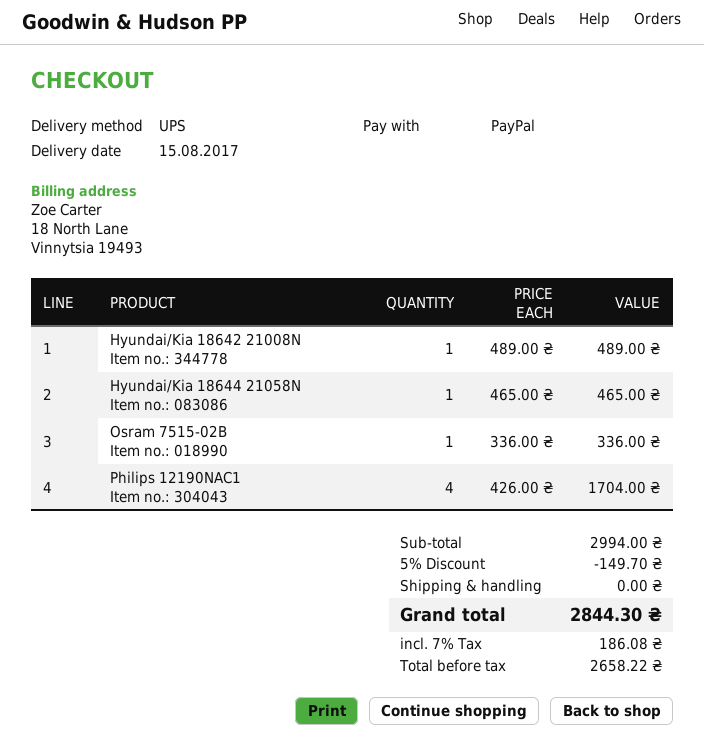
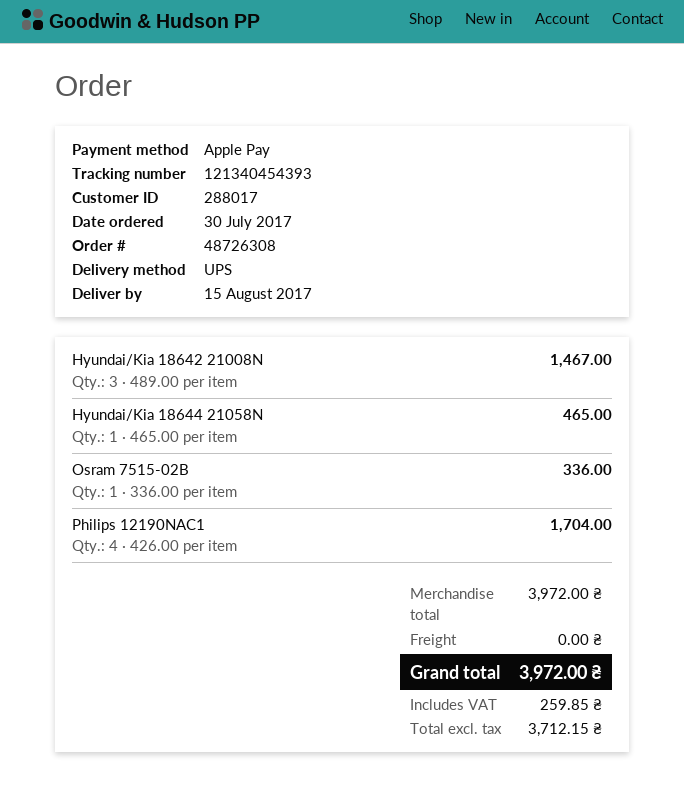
payment method: PayPal -> Apple Pay
Hyundai/Kia 18642 21008N: 1 x 489.00 = 489.00 -> 3 x 489.00 = 1467.00
subtotal: 2994.00 -> 3972.00
discount: 5% = 149.70 -> none
net: 2658.22 -> 3712.15
tax: 186.08 -> 259.85
total: 2844.30 -> 3972.00

